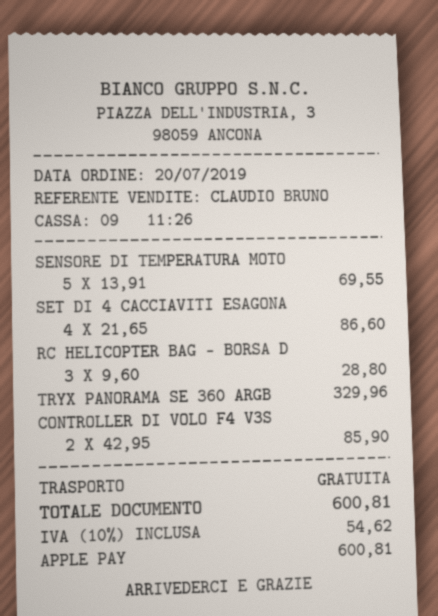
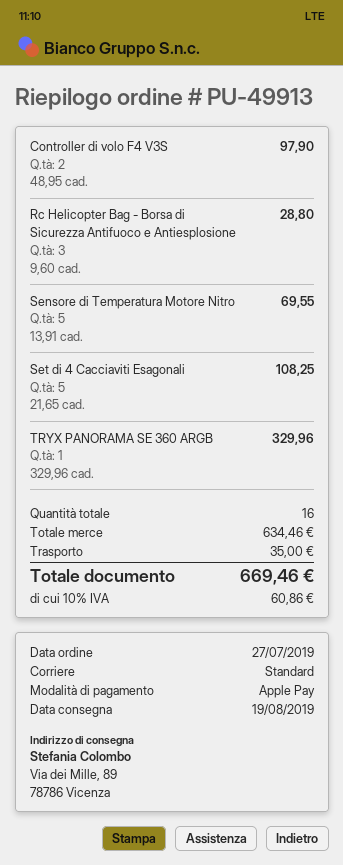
order date: 2019-07-20 -> 2019-07-27
SET DI 4 CACCIAVITI ESAGONA: 4 x 21.65 = 86.60 -> 5 x 21.65 = 108.25
CONTROLLER DI VOLO F4 V3S: 2 x 42.95 = 85.90 -> 2 x 48.95 = 97.90
shipping: 0.00 -> 35.00
tax: 10% = 54.62 -> 10% = 60.86
total: 600.81 -> 669.46

